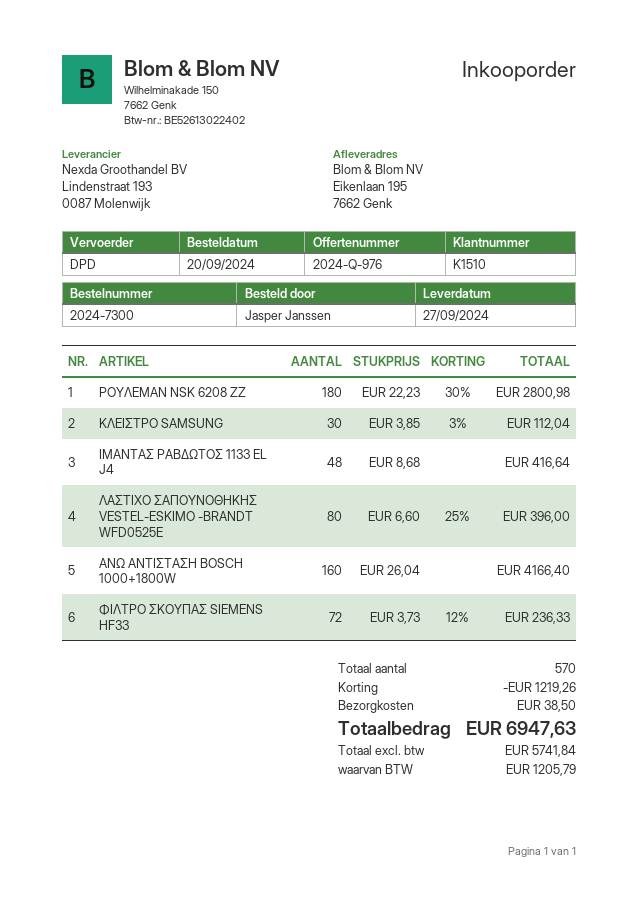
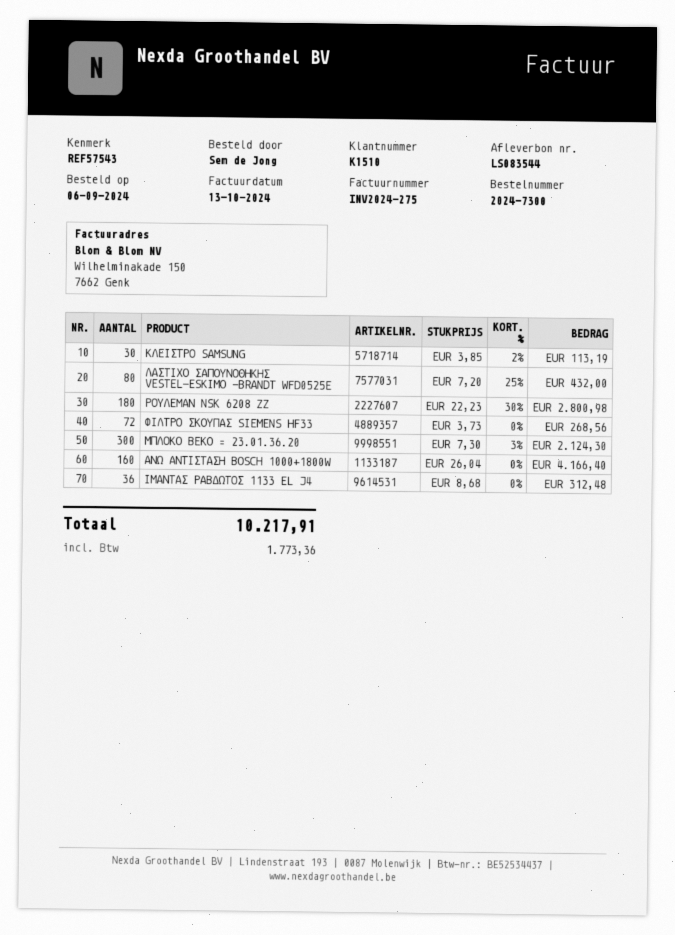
order date: 2024-09-20 -> 2024-09-06
ordered by: Jasper Janssen -> Sem de Jong
ΚΛΕΙΣΤΡΟ SAMSUNG: 30 x 3.85 - 3% = 112.04 -> 30 x 3.85 - 2% = 113.19
ΙΜΑΝΤΑΣ ΡΑΒΔΩΤΟΣ 1133 EL J4: 48 x 8.68 = 416.64 -> 36 x 8.68 = 312.48
ΛΑΣΤΙΧΟ ΣΑΠΟΥΝΟΘΗΚΗΣ VESTEL-ESKIMO -BRANDT WFD0525E: 80 x 6.60 - 25% = 396.00 -> 80 x 7.20 - 25% = 432.00
ΦΙΛΤΡΟ ΣΚΟΥΠΑΣ SIEMENS HF33: 72 x 3.73 - 12% = 236.33 -> 72 x 3.73 = 268.56
ΜΠΛΟΚΟ BEKO = 23.01.36.20: none -> 300 x 7.30 - 3% = 2124.30
discount: 1219.26 -> none
shipping: 38.50 -> none
tax: 1205.79 -> 1773.36
total: 6947.63 -> 10217.91

